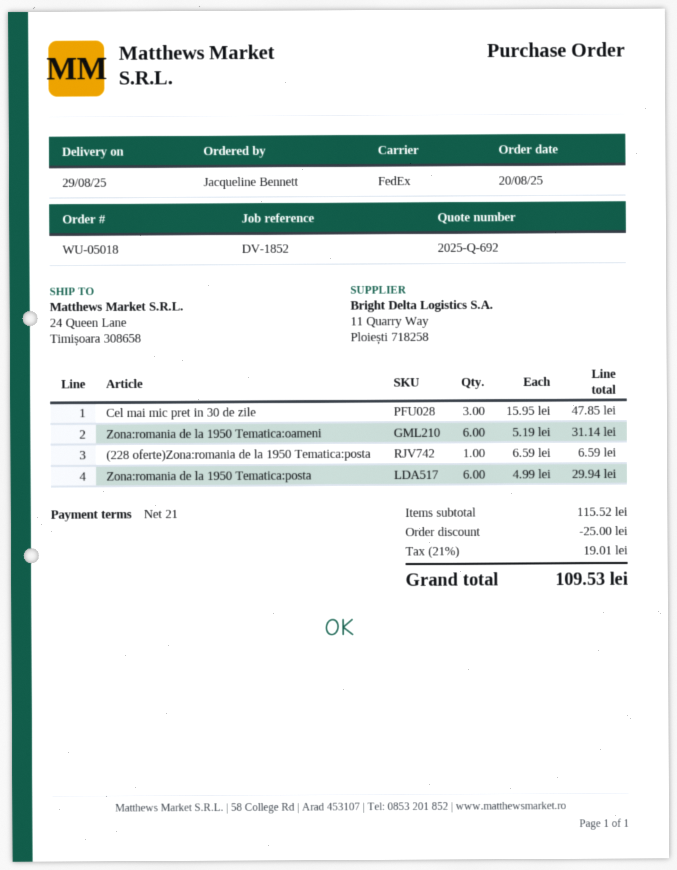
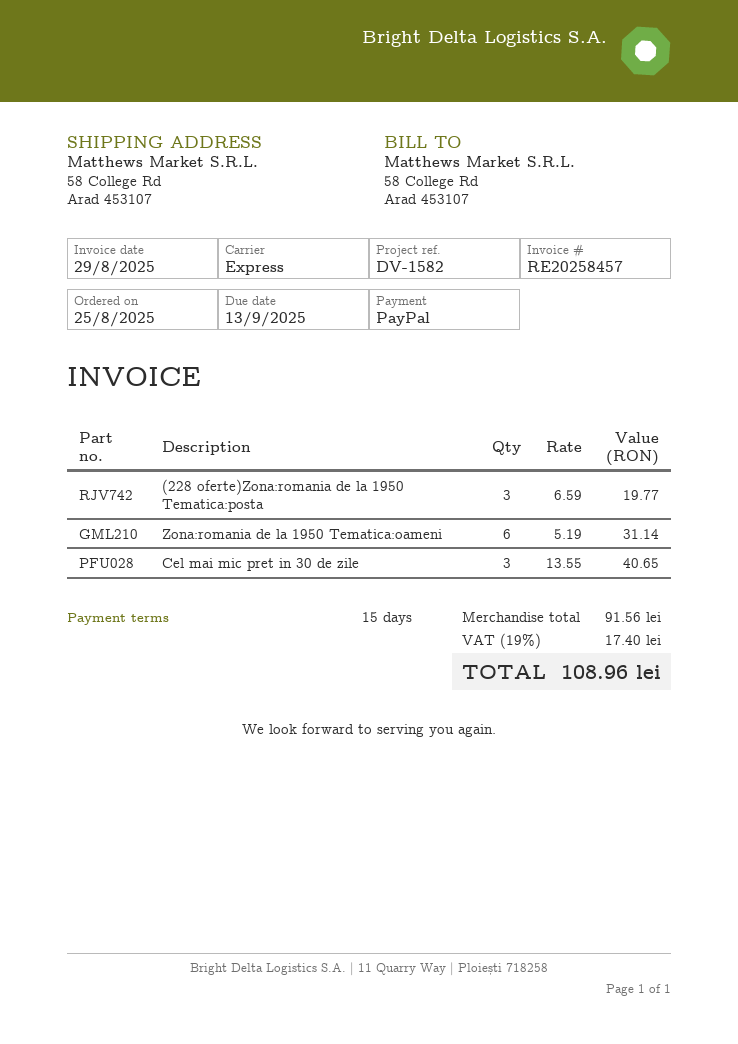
order date: 2025-08-20 -> 2025-08-25
payment terms: 21 days -> 15 days
reference: DV-1852 -> DV-1582
shipping method: FedEx -> express
ship to: 24 Queen Lane, Timișoara 308658 -> 58 College Rd, Arad 453107
Cel mai mic pret in 30 de zile: 3 x 15.95 = 47.85 -> 3 x 13.55 = 40.65
(228 oferte)Zona:romania de la 1950 Tematica:posta: 1 x 6.59 = 6.59 -> 3 x 6.59 = 19.77
Zona:romania de la 1950 Tematica:posta: 6 x 4.99 = 29.94 -> none
subtotal: 115.52 -> 91.56
discount: 25.00 -> none
tax: 21% = 19.01 -> 19% = 17.40
total: 109.53 -> 108.96

